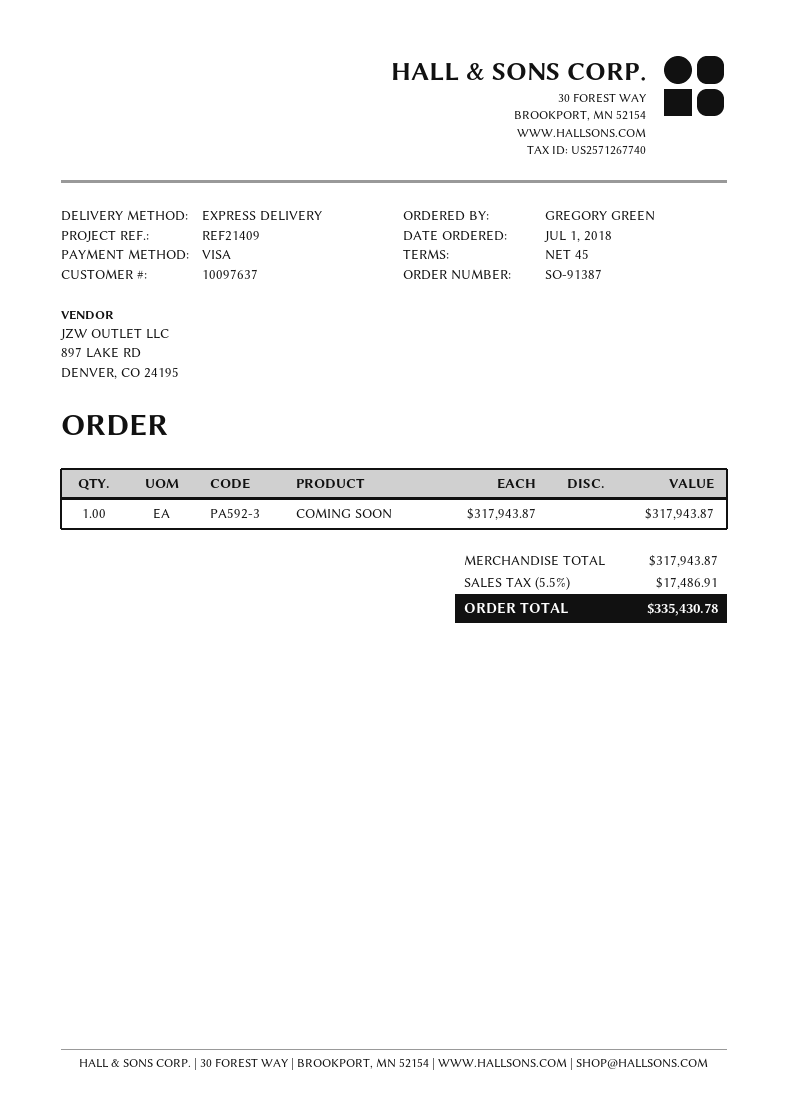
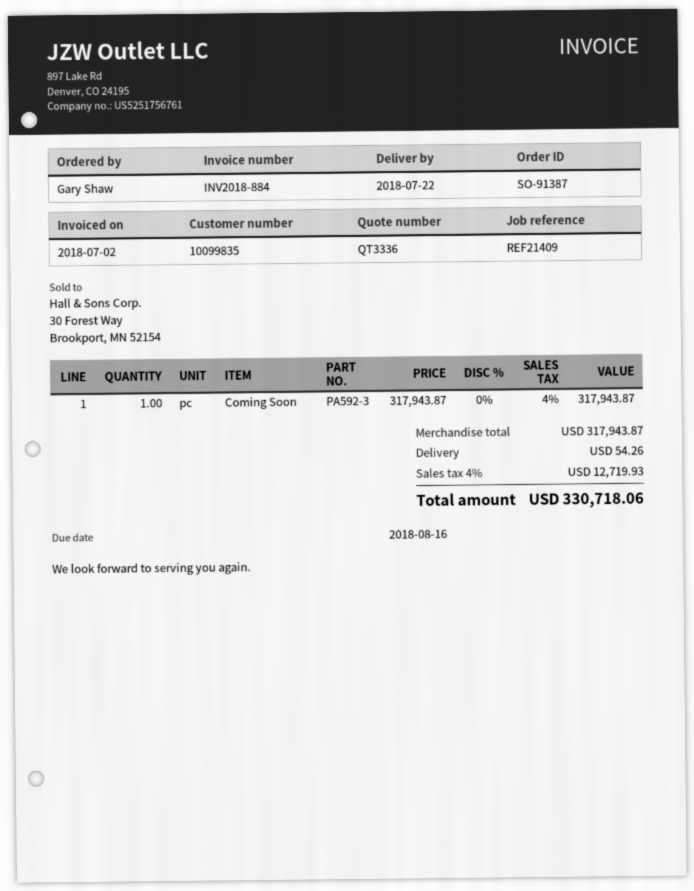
customer number: 10097637 -> 10099835
ordered by: GREGORY GREEN -> Gary Shaw
shipping: none -> 54.26
tax: 5.5% = 17486.91 -> 4% = 12719.93
total: 335430.78 -> 330718.06

